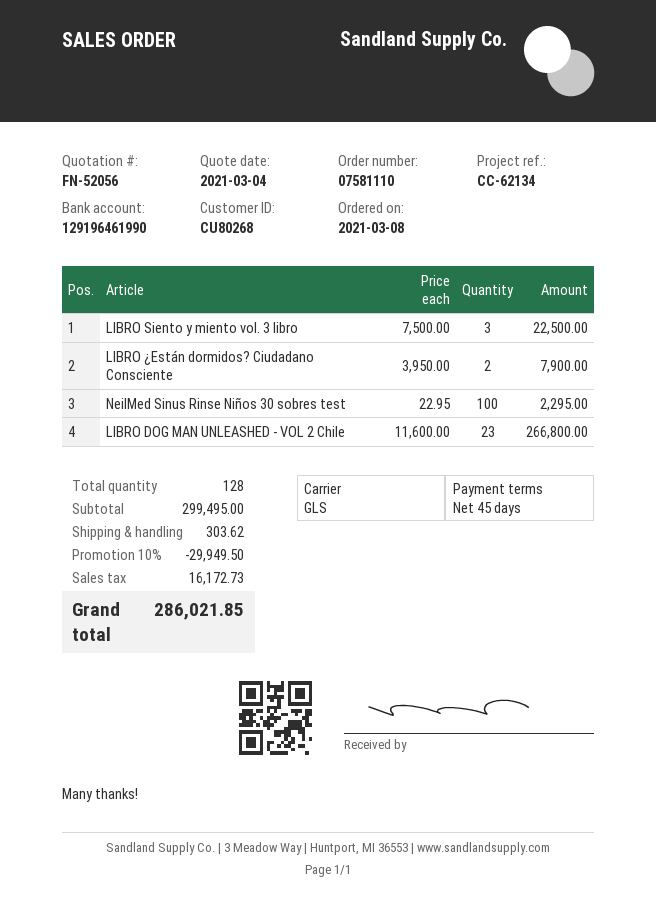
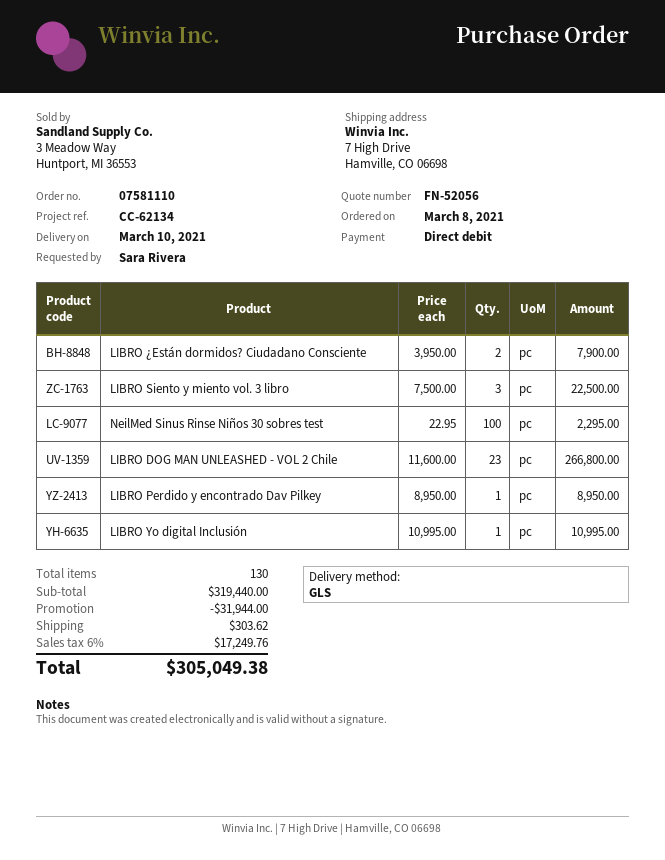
LIBRO Perdido y encontrado Dav Pilkey: none -> 1 x 8950.00 = 8950.00
LIBRO Yo digital Inclusión: none -> 1 x 10995.00 = 10995.00
total quantity: 128 -> 130
subtotal: 299495.00 -> 319440.00
discount: 29949.50 -> 31944.00
tax: 16172.73 -> 17249.76
total: 286021.85 -> 305049.38

